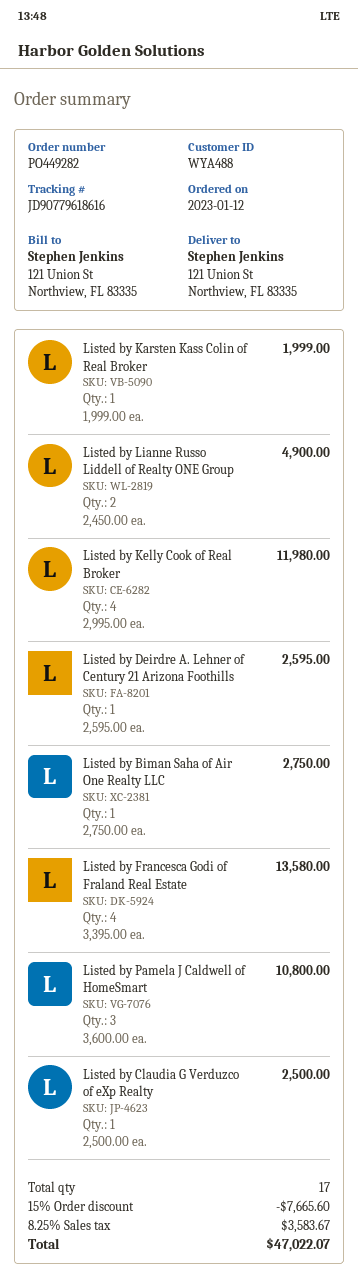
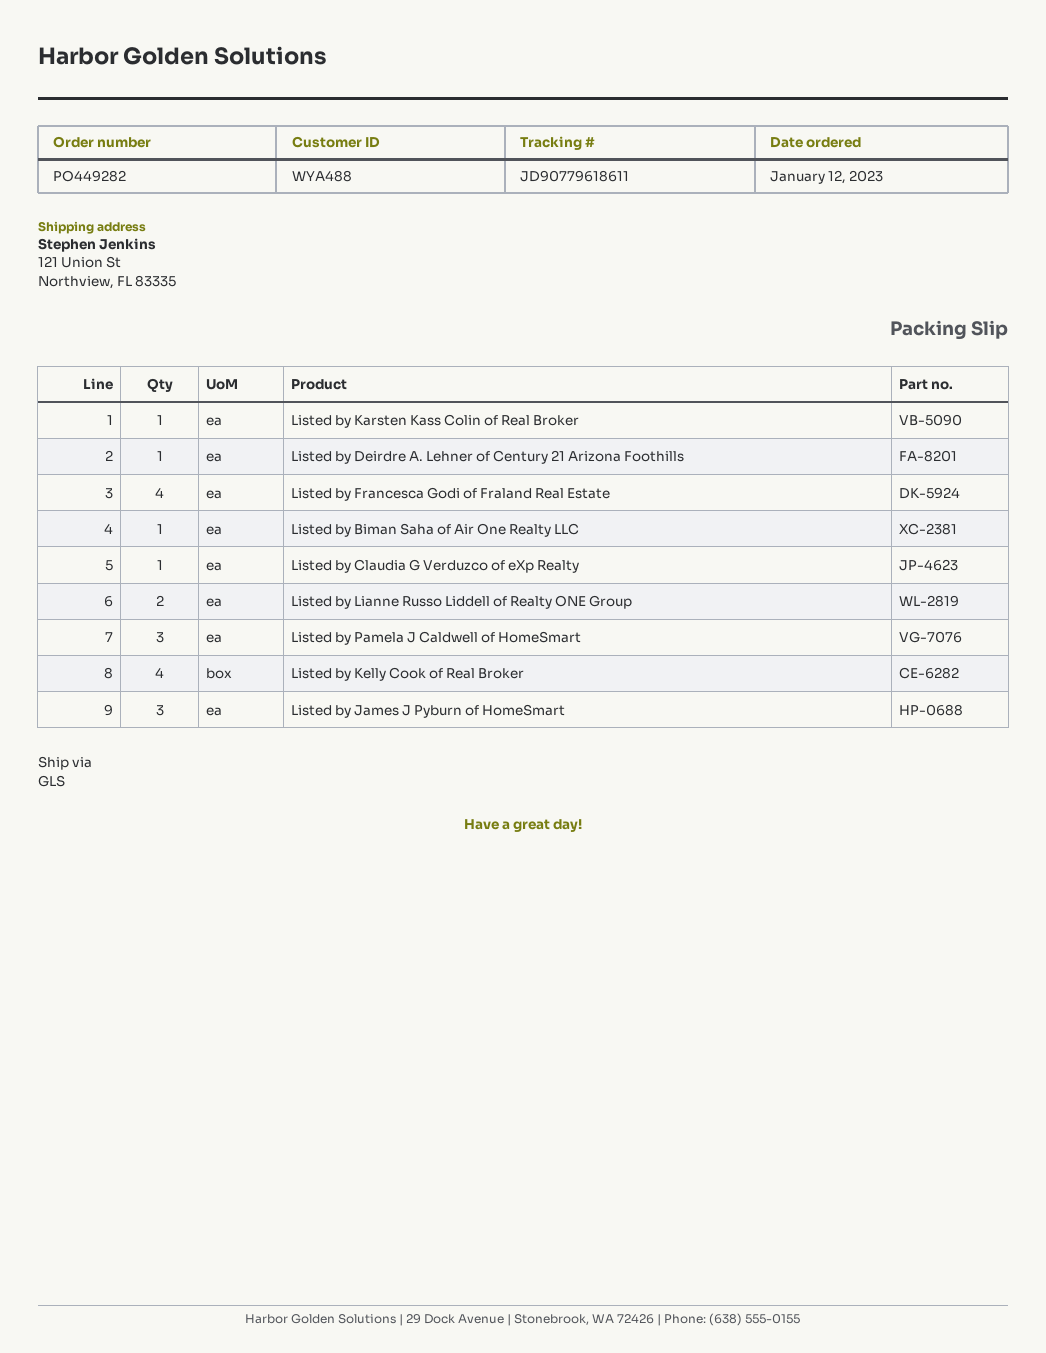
tracking number: JD90779618616 -> JD90779618611
Listed by James J Pyburn of HomeSmart: none -> 3

